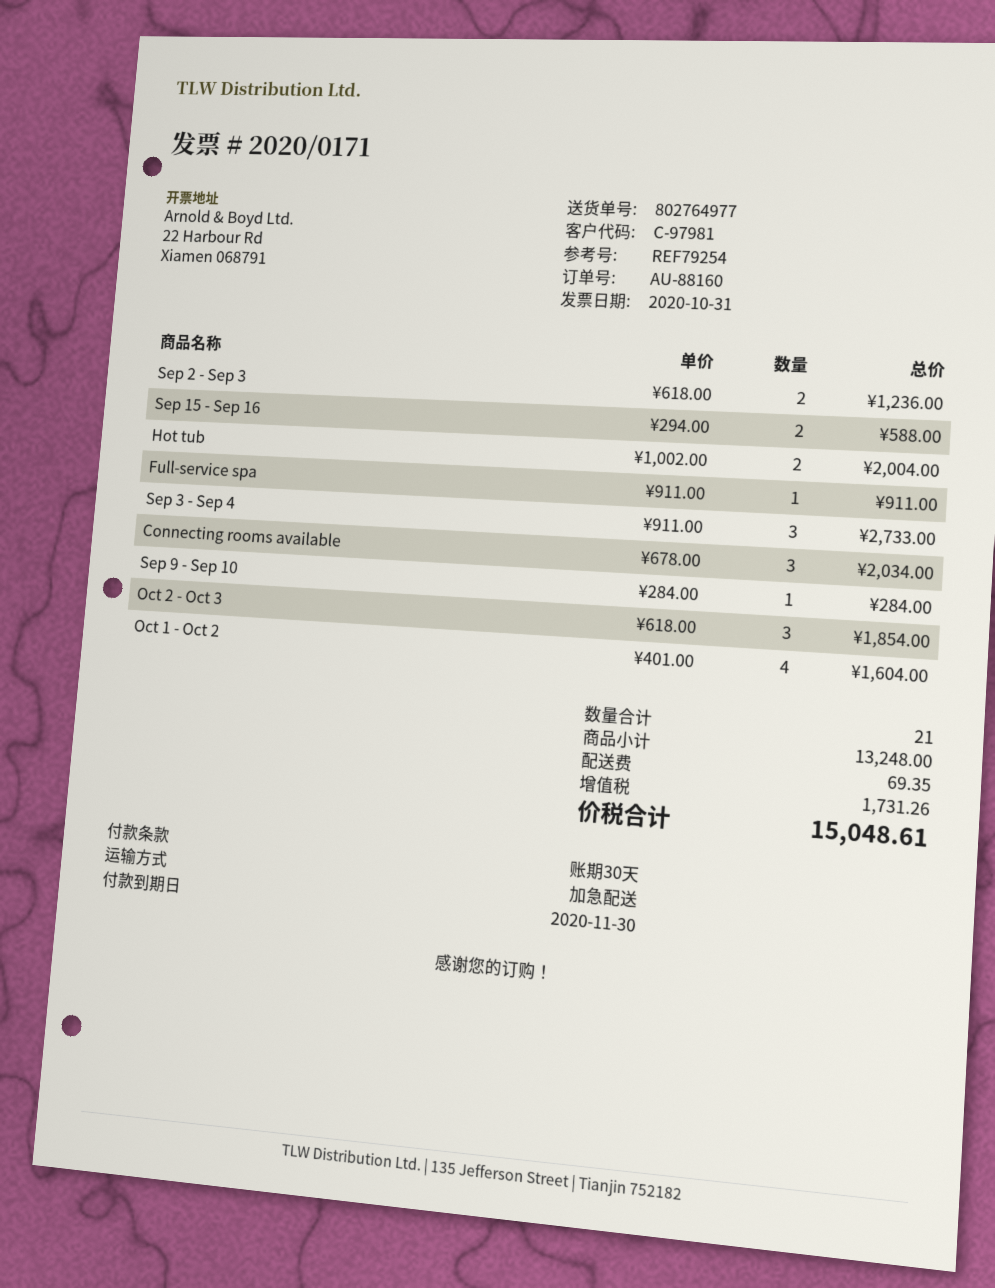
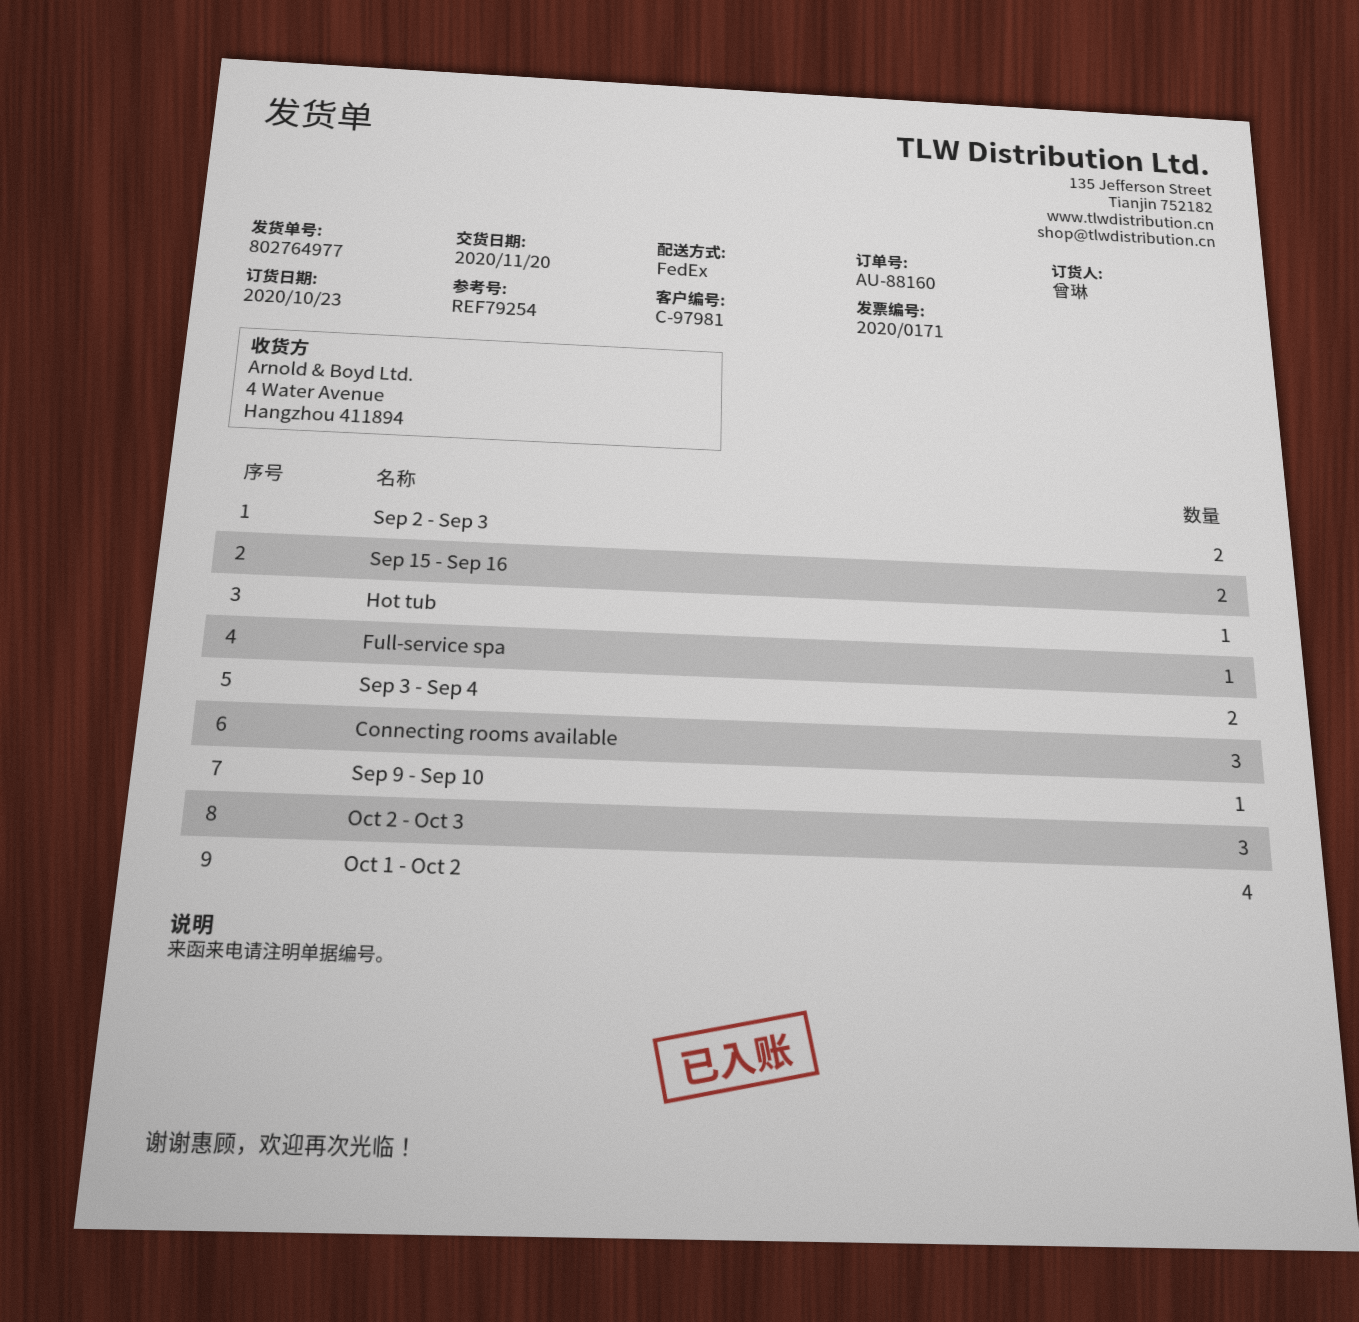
shipping method: express -> FedEx
Hot tub: 2 -> 1
Sep 3 - Sep 4: 3 -> 2

